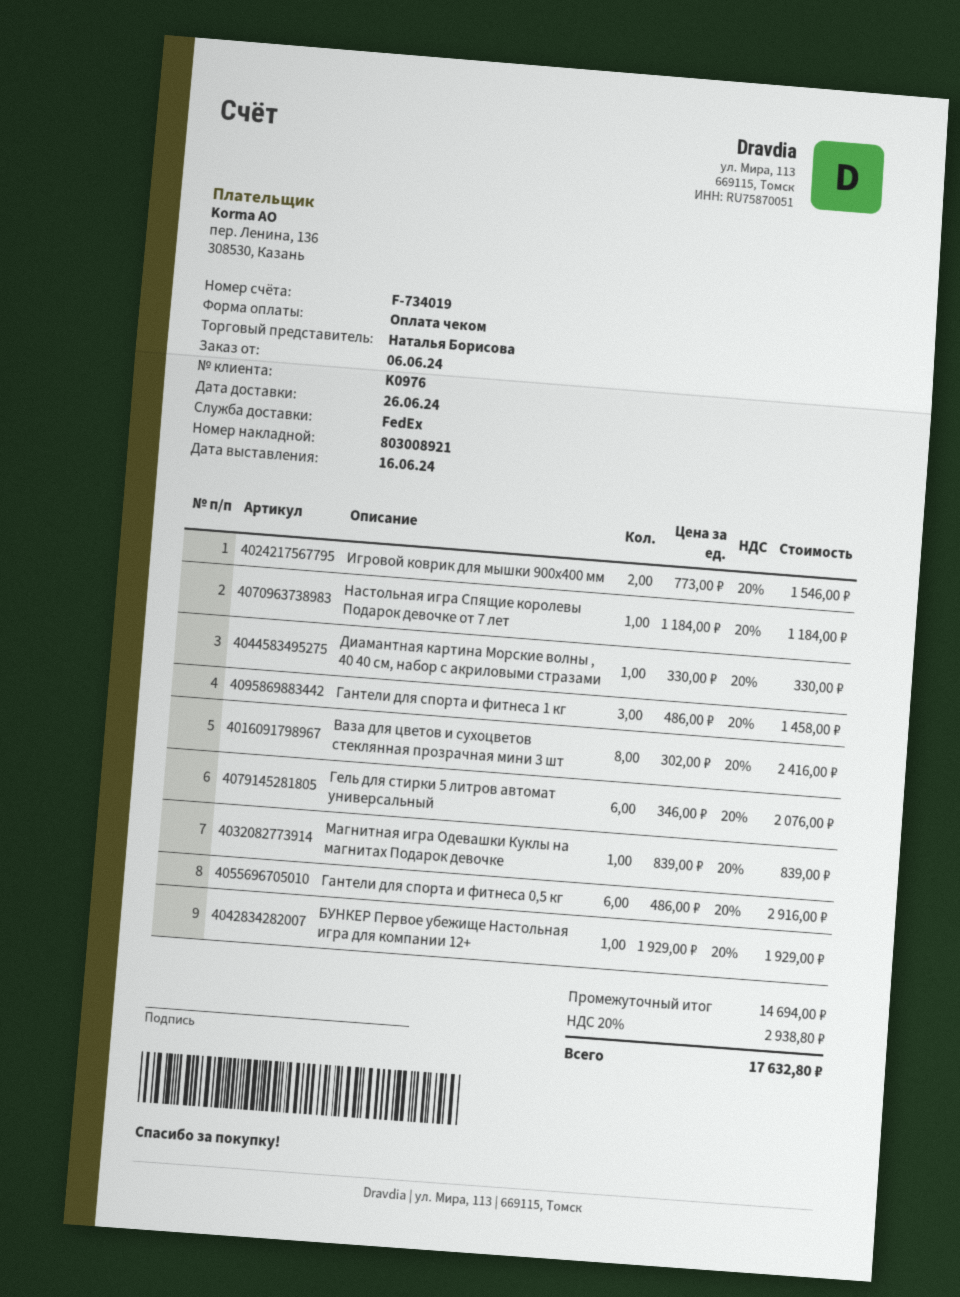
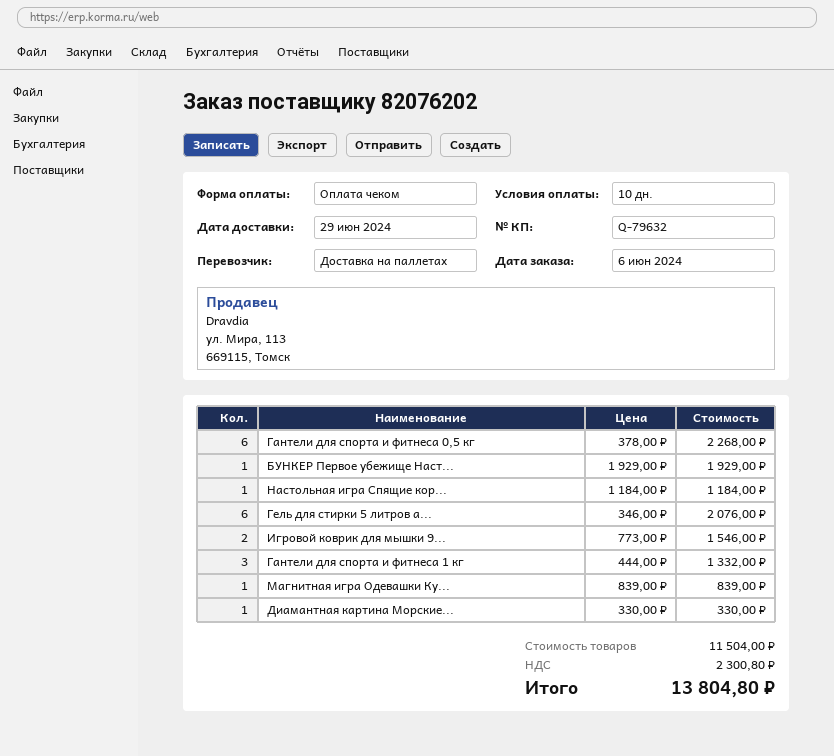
delivery date: 2024-06-26 -> 2024-06-29
shipping method: FedEx -> pallet freight
Гантели для спорта и фитнеса 1 кг: 3 x 486.00 = 1458.00 -> 3 x 444.00 = 1332.00
Ваза для цветов и сухоцветов стеклянная прозрачная мини 3 шт: 8 x 302.00 = 2416.00 -> none
Гантели для спорта и фитнеса 0,5 кг: 6 x 486.00 = 2916.00 -> 6 x 378.00 = 2268.00
subtotal: 14694.00 -> 11504.00
tax: 2938.80 -> 2300.80
total: 17632.80 -> 13804.80

